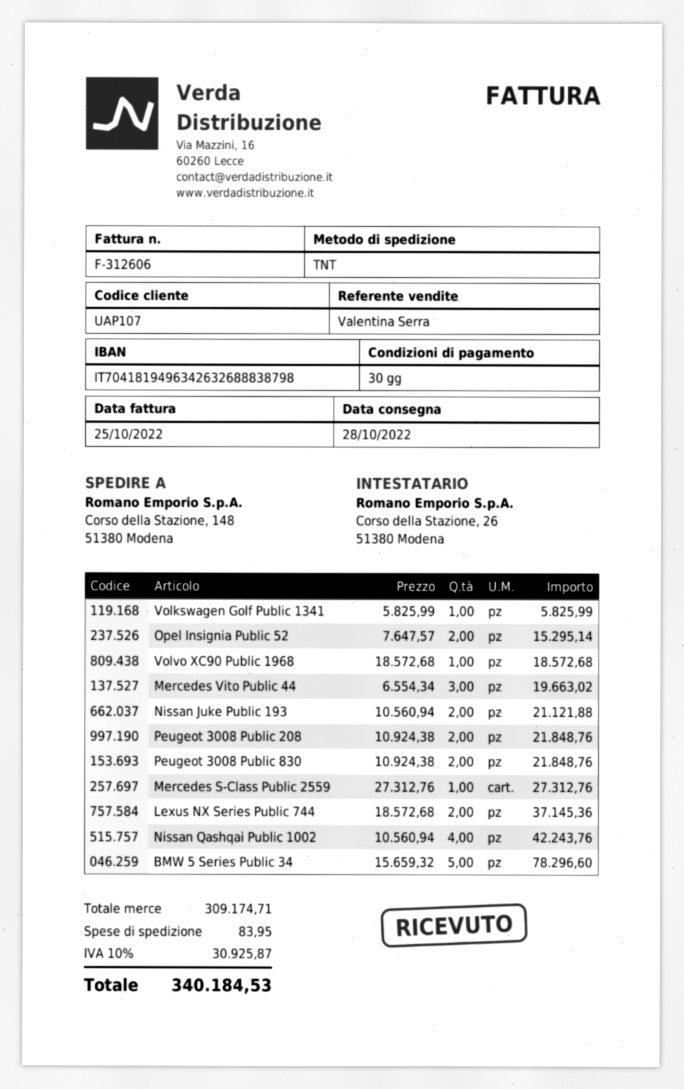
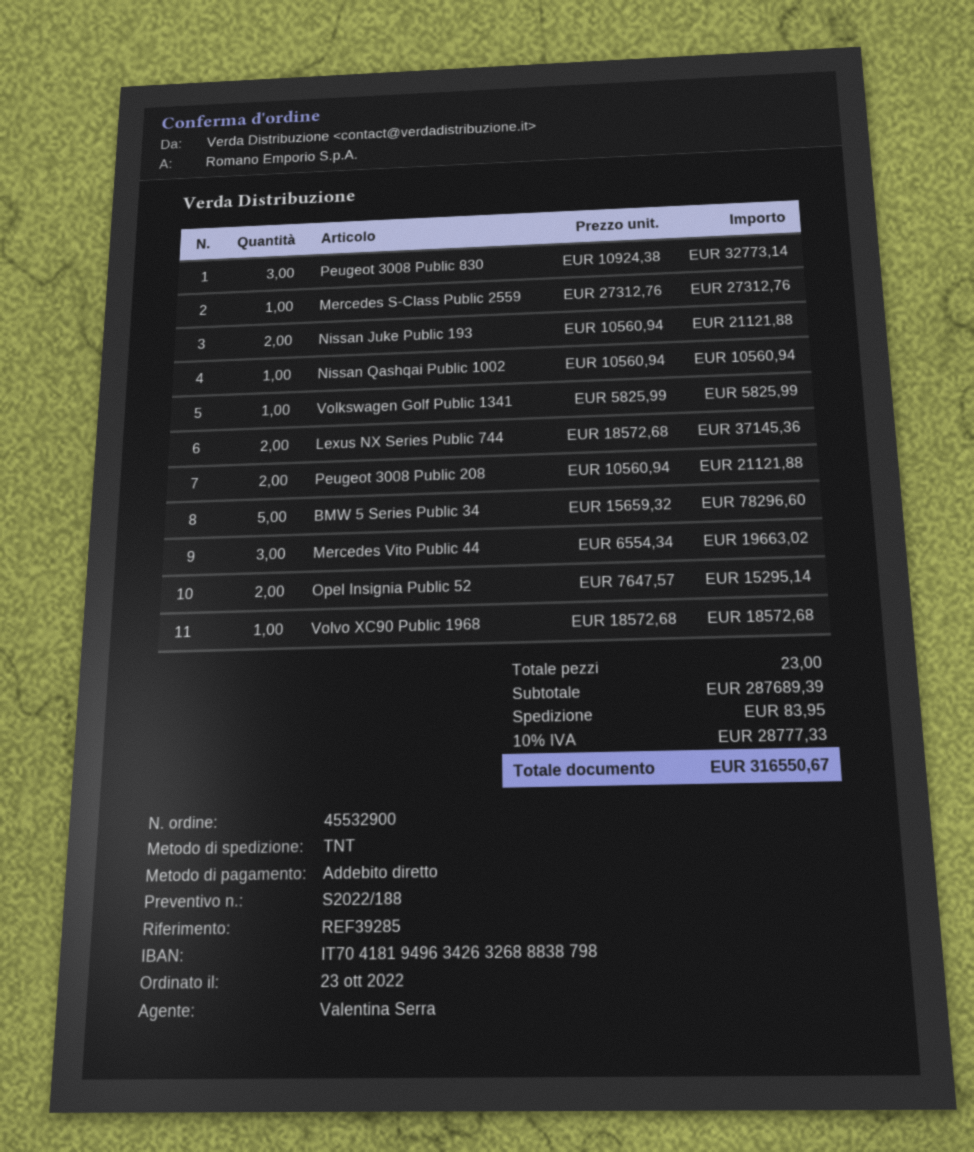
Peugeot 3008 Public 208: 2 x 10924.38 = 21848.76 -> 2 x 10560.94 = 21121.88
Peugeot 3008 Public 830: 2 x 10924.38 = 21848.76 -> 3 x 10924.38 = 32773.14
Nissan Qashqai Public 1002: 4 x 10560.94 = 42243.76 -> 1 x 10560.94 = 10560.94
subtotal: 309174.71 -> 287689.39
tax: 10% = 30925.87 -> 10% = 28777.33
total: 340184.53 -> 316550.67

